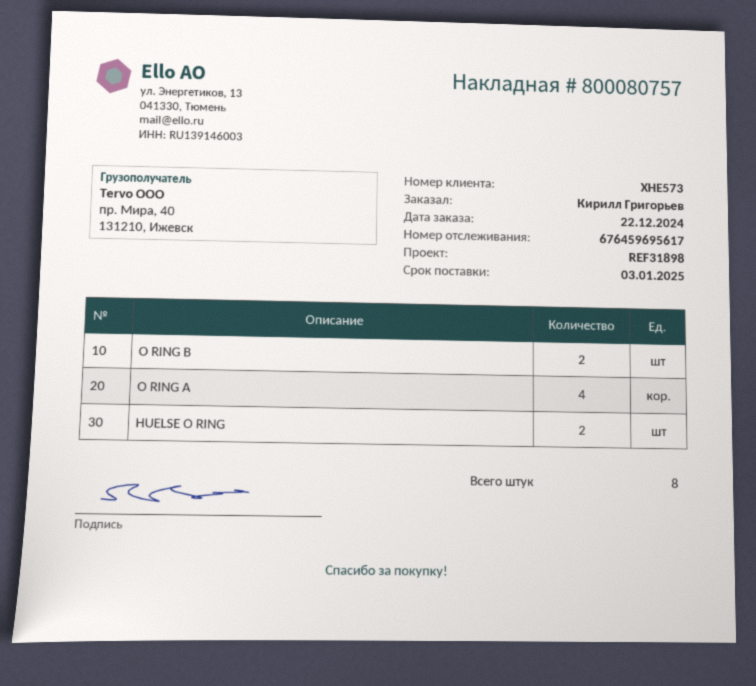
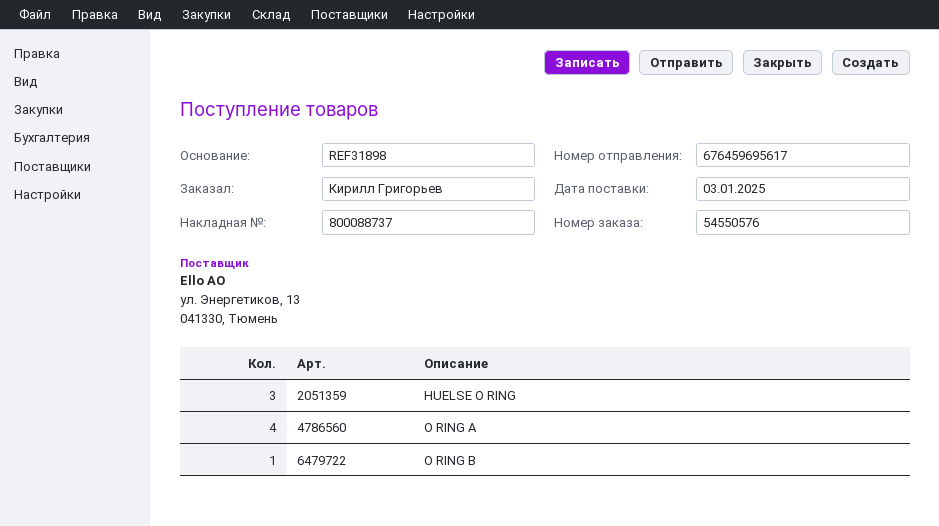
delivery note number: 800080757 -> 800088737
O RING B: 2 -> 1
HUELSE O RING: 2 -> 3

